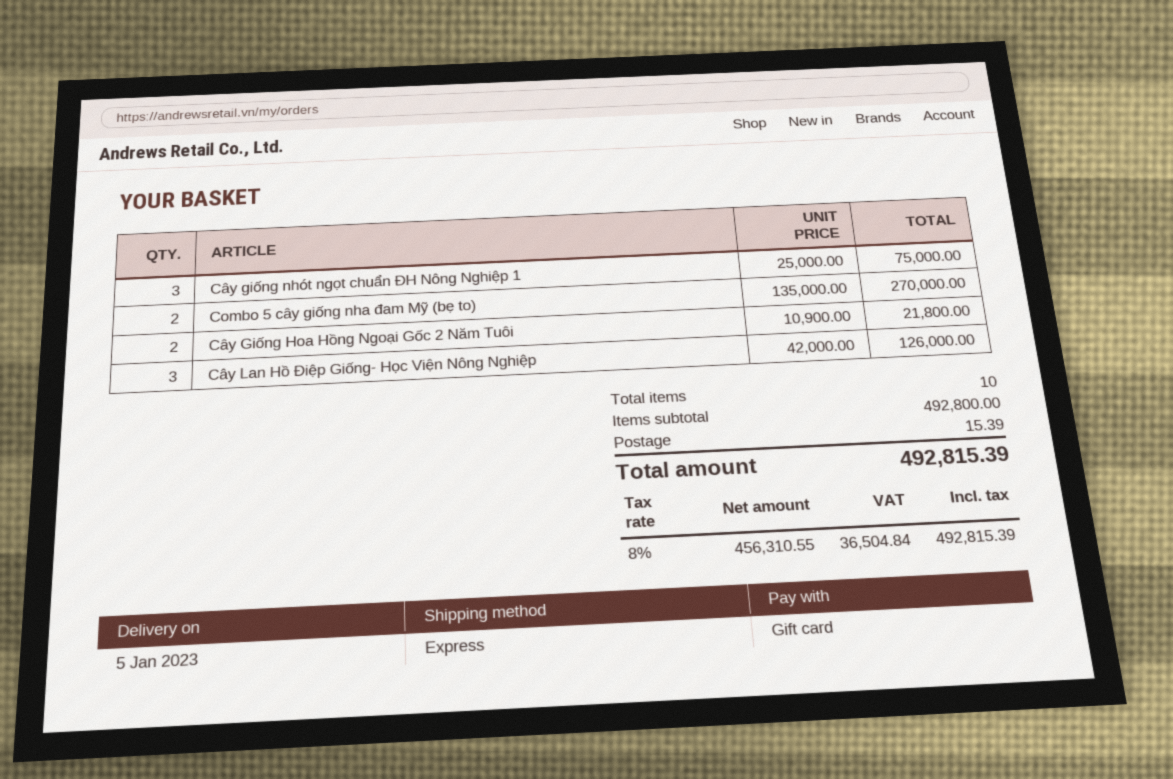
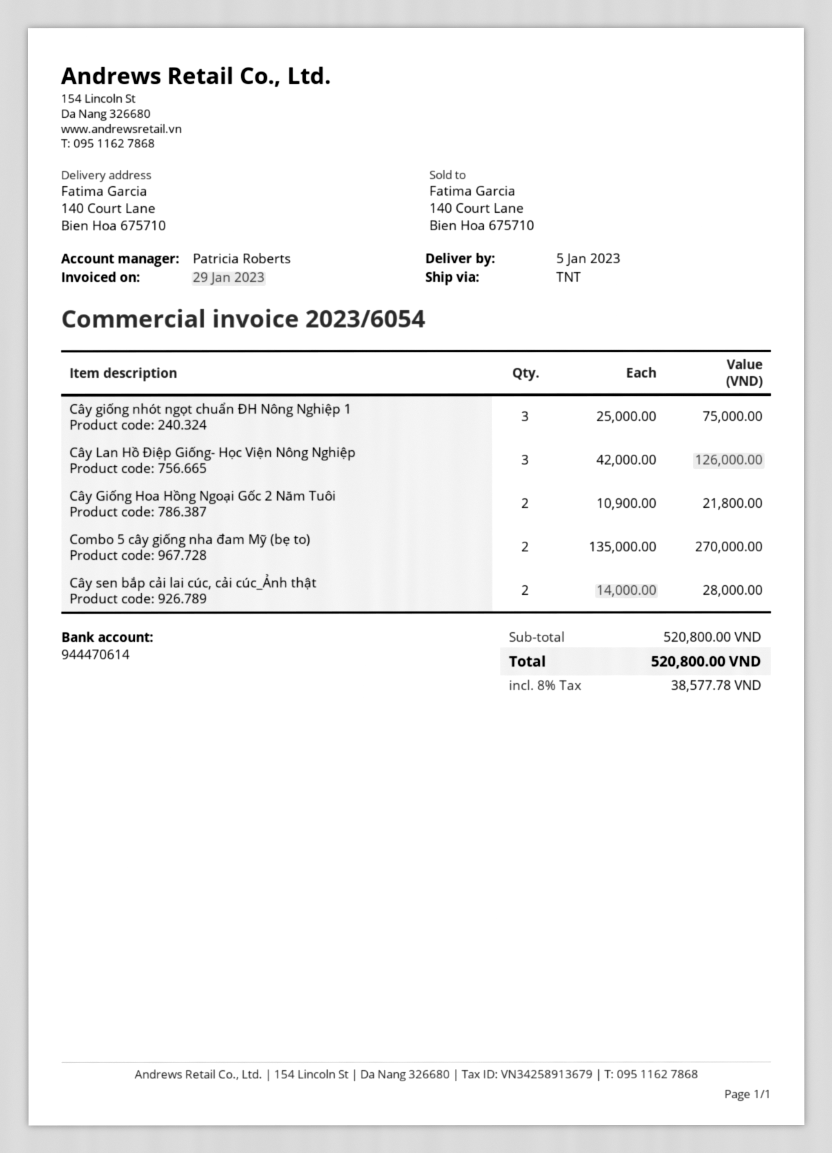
shipping method: express -> TNT
Cây sen bắp cải lai cúc, cải cúc_Ảnh thật: none -> 2 x 14000.00 = 28000.00
subtotal: 492800.00 -> 520800.00
shipping: 15.39 -> none
tax: 8% = 36504.84 -> 8% = 38577.78
total: 492815.39 -> 520800.00

